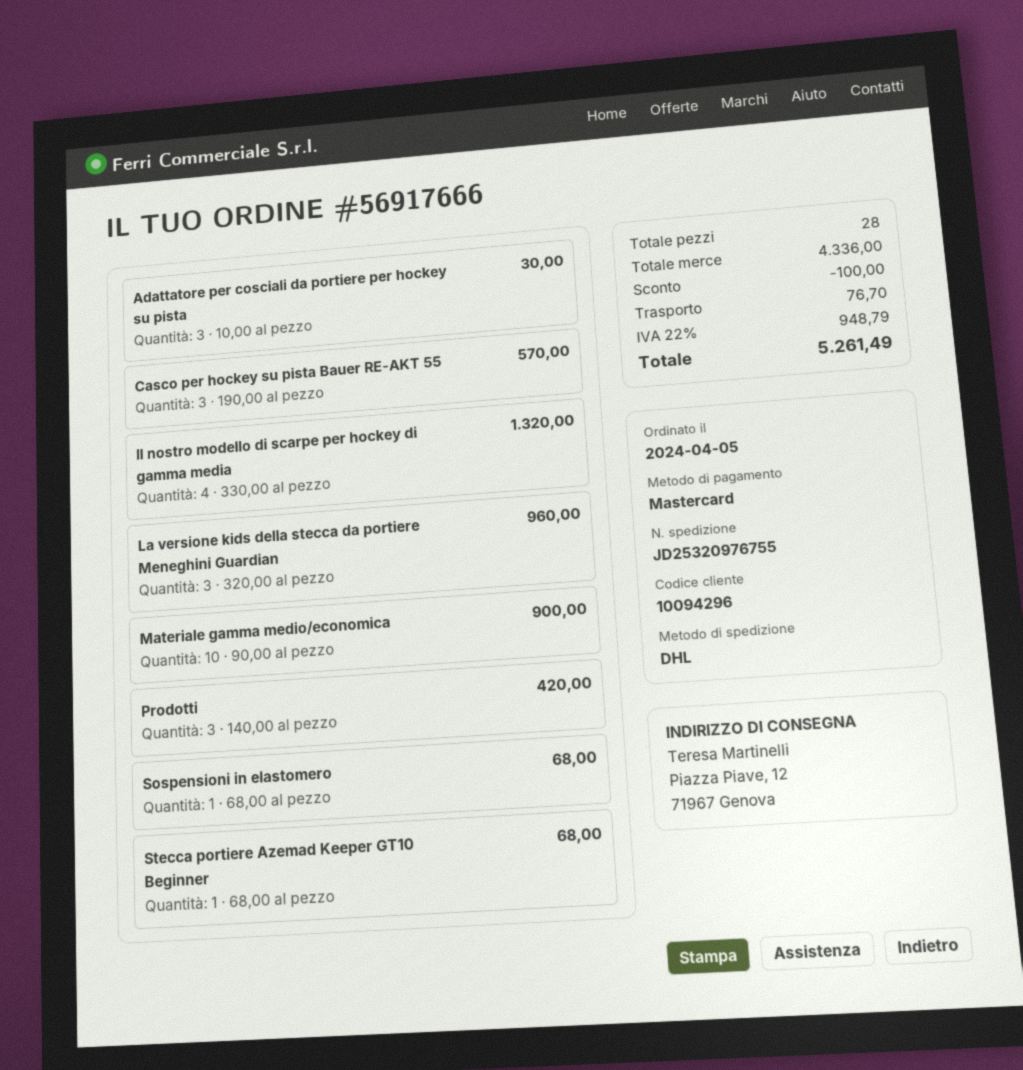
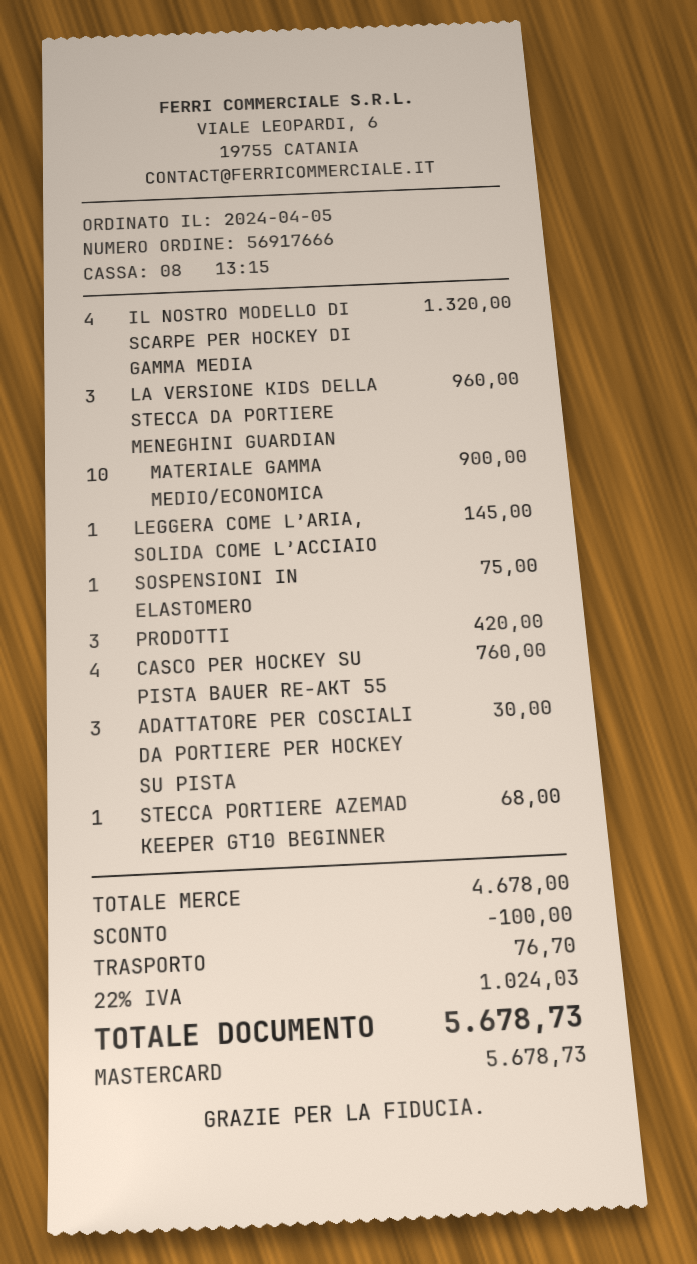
Casco per hockey su pista Bauer RE-AKT 55: 3 for 570.00 -> 4 for 760.00
Sospensioni in elastomero: 1 for 68.00 -> 1 for 75.00
LEGGERA COME L’ARIA, SOLIDA COME L’ACCIAIO: none -> 1 for 145.00
subtotal: 4336.00 -> 4678.00
tax: 22% = 948.79 -> 22% = 1024.03
total: 5261.49 -> 5678.73

